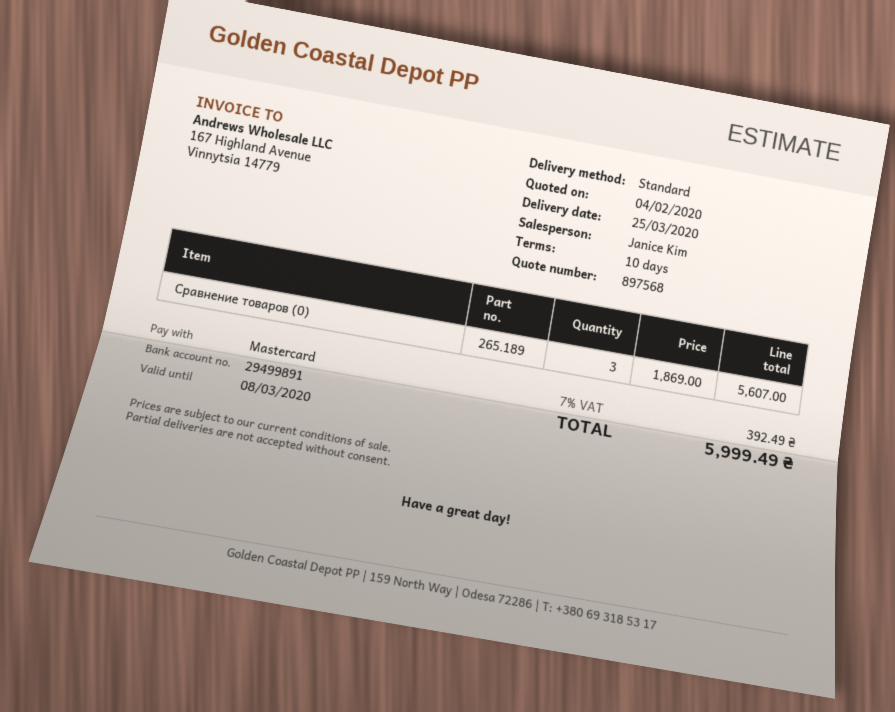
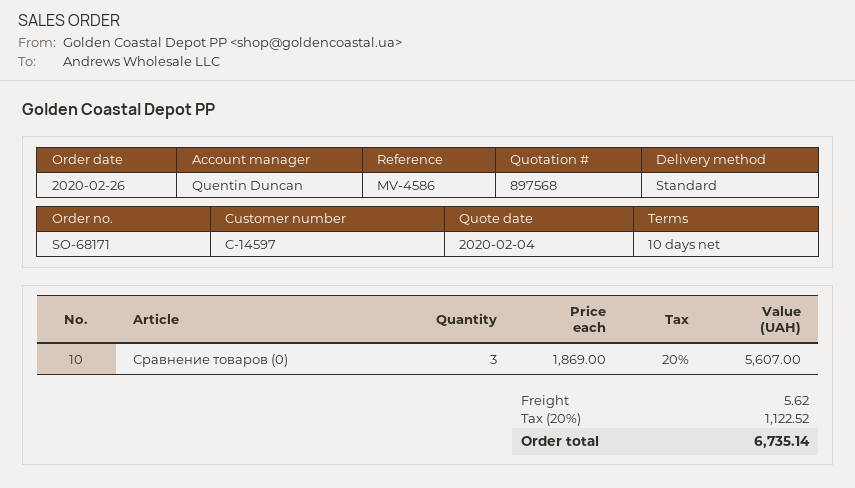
sales rep: Janice Kim -> Quentin Duncan
shipping: none -> 5.62
tax: 7% = 392.49 -> 20% = 1122.52
total: 5999.49 -> 6735.14

